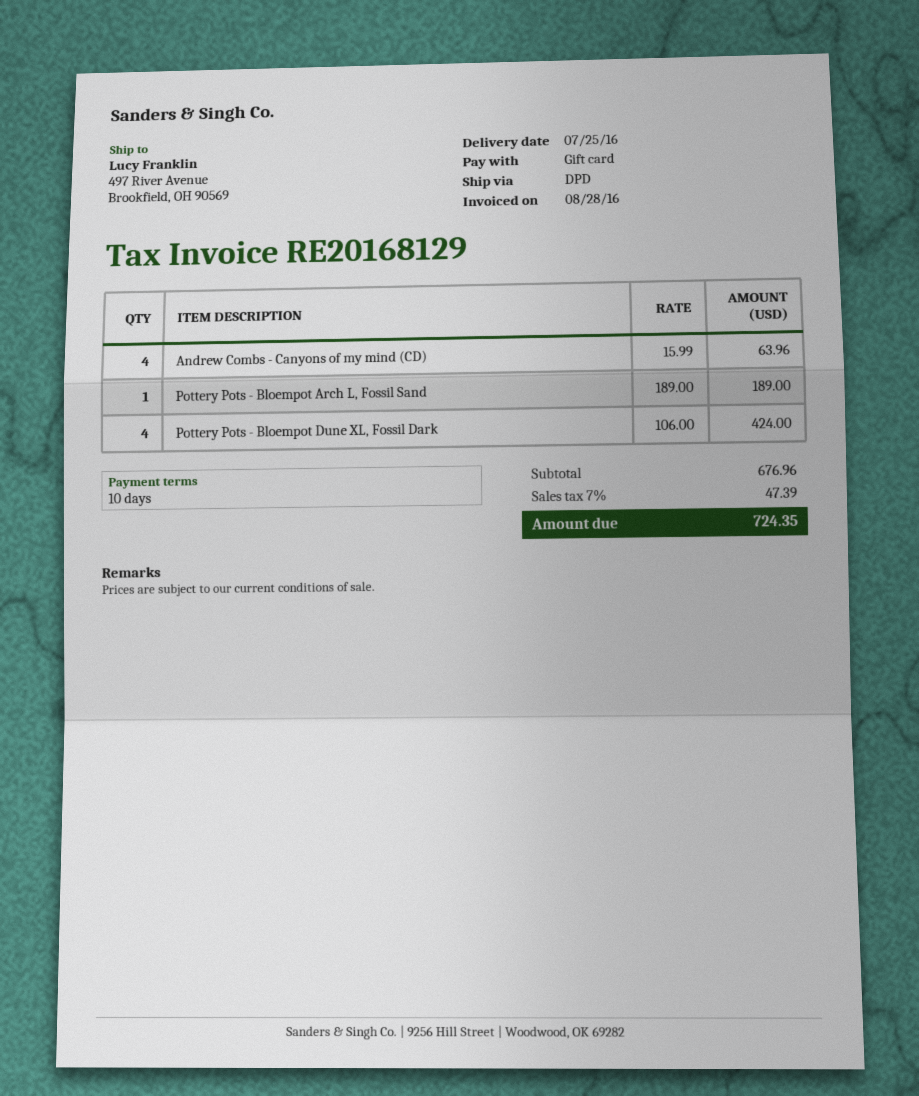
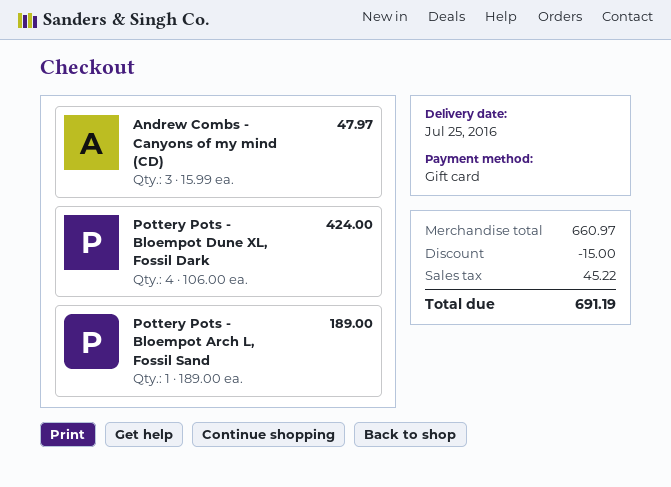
Andrew Combs - Canyons of my mind (CD): 4 x 15.99 = 63.96 -> 3 x 15.99 = 47.97
subtotal: 676.96 -> 660.97
discount: none -> 15.00
tax: 47.39 -> 45.22
total: 724.35 -> 691.19

